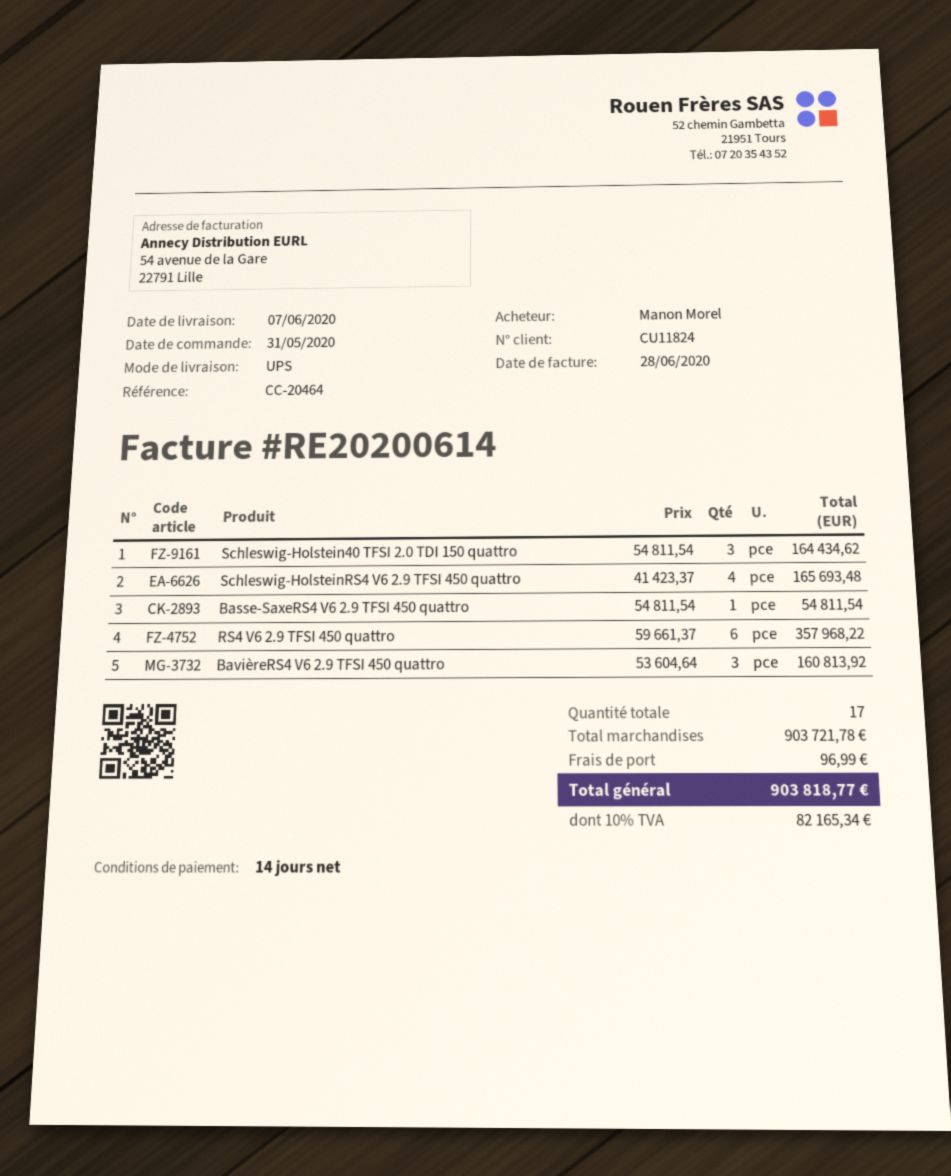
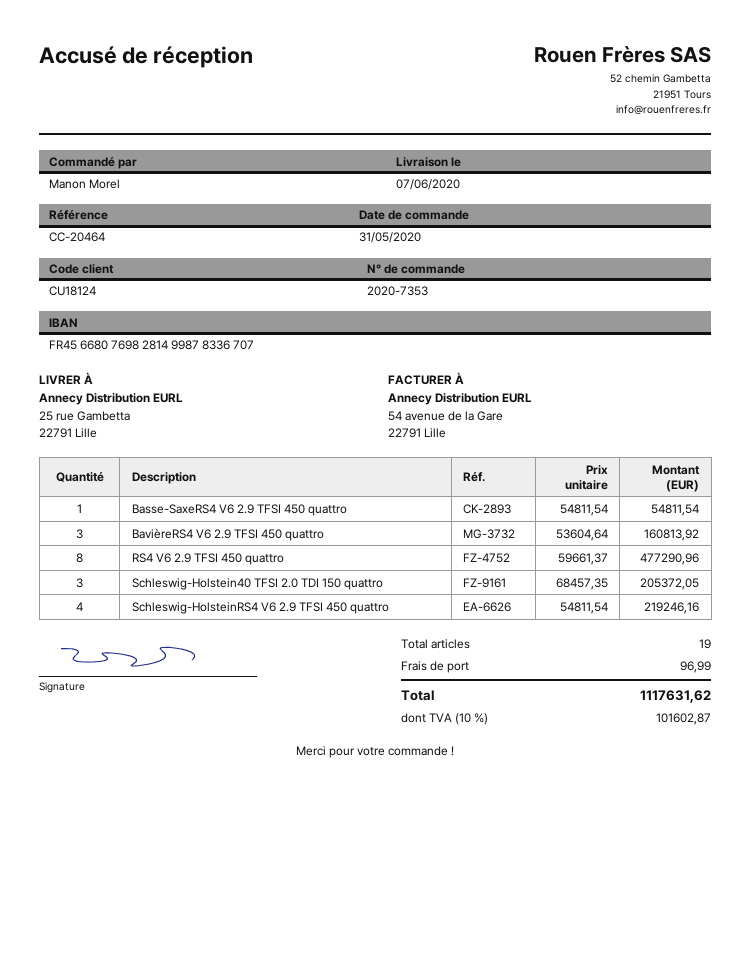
customer number: CU11824 -> CU18124
Schleswig-Holstein40 TFSI 2.0 TDI 150 quattro: 3 x 54811.54 = 164434.62 -> 3 x 68457.35 = 205372.05
Schleswig-HolsteinRS4 V6 2.9 TFSI 450 quattro: 4 x 41423.37 = 165693.48 -> 4 x 54811.54 = 219246.16
RS4 V6 2.9 TFSI 450 quattro: 6 x 59661.37 = 357968.22 -> 8 x 59661.37 = 477290.96
total quantity: 17 -> 19
tax: 10% = 82165.34 -> 10% = 101602.87
total: 903818.77 -> 1117631.62

